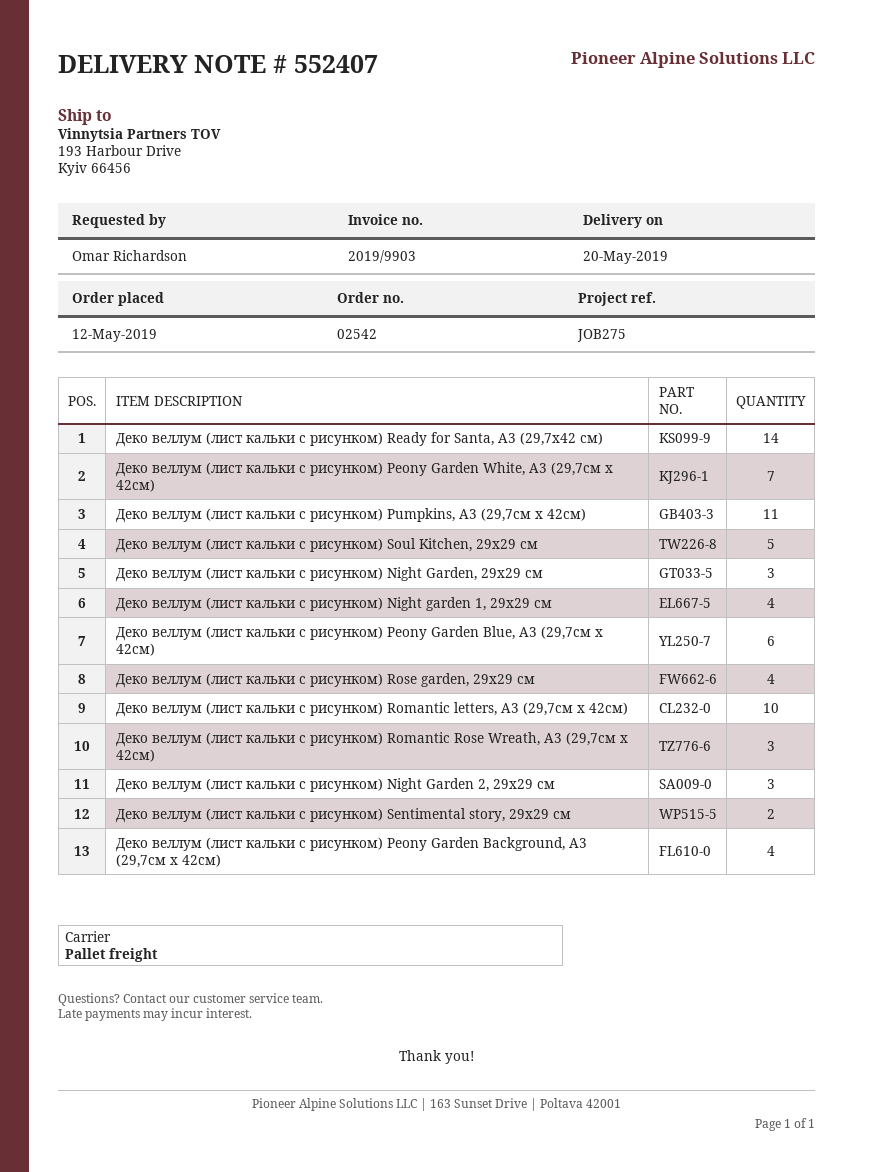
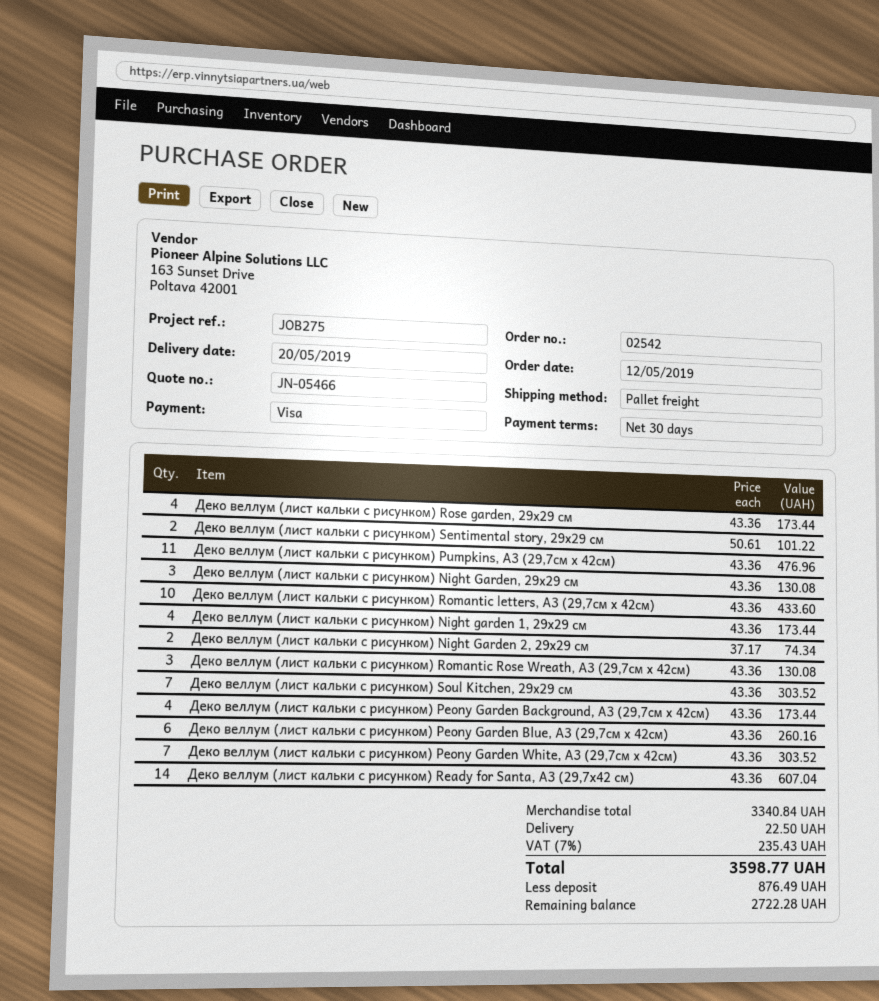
Деко веллум (лист кальки с рисунком) Soul Kitchen, 29х29 см: 5 -> 7
Деко веллум (лист кальки с рисунком) Night Garden 2, 29х29 см: 3 -> 2

